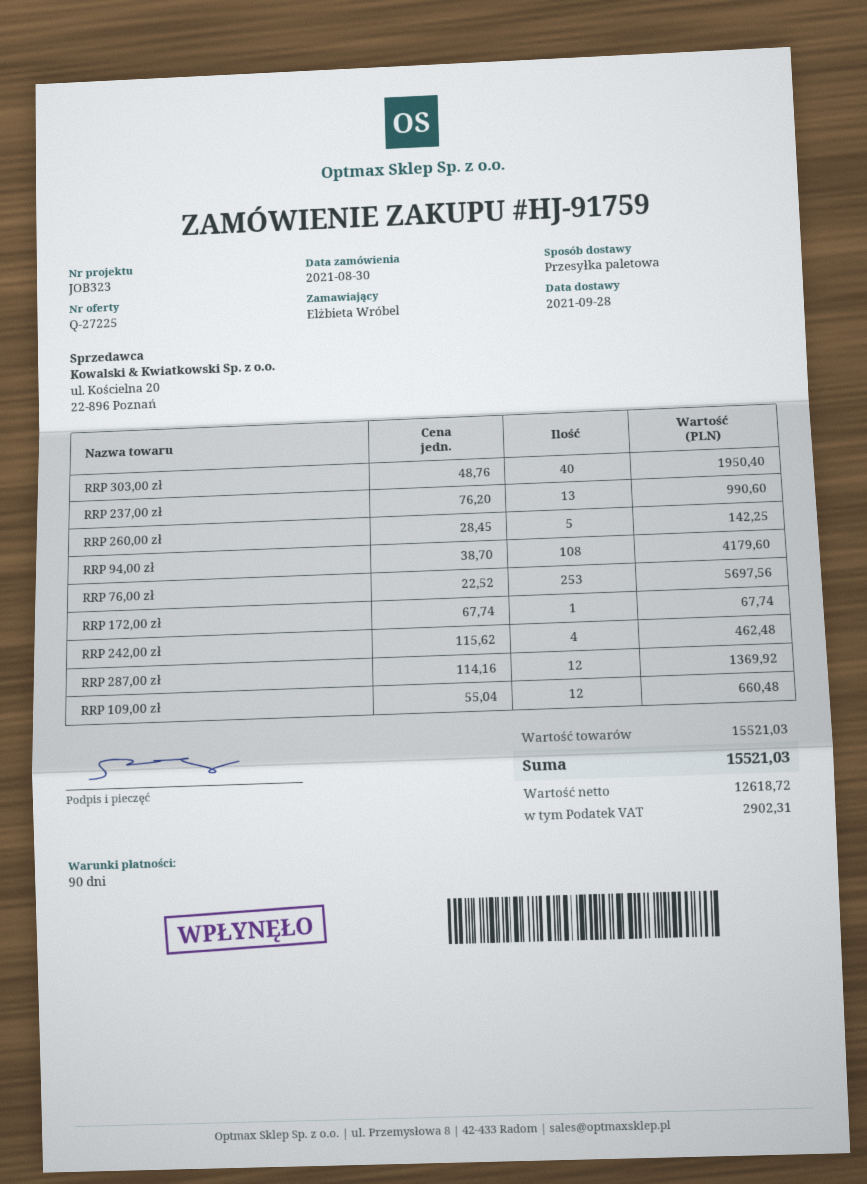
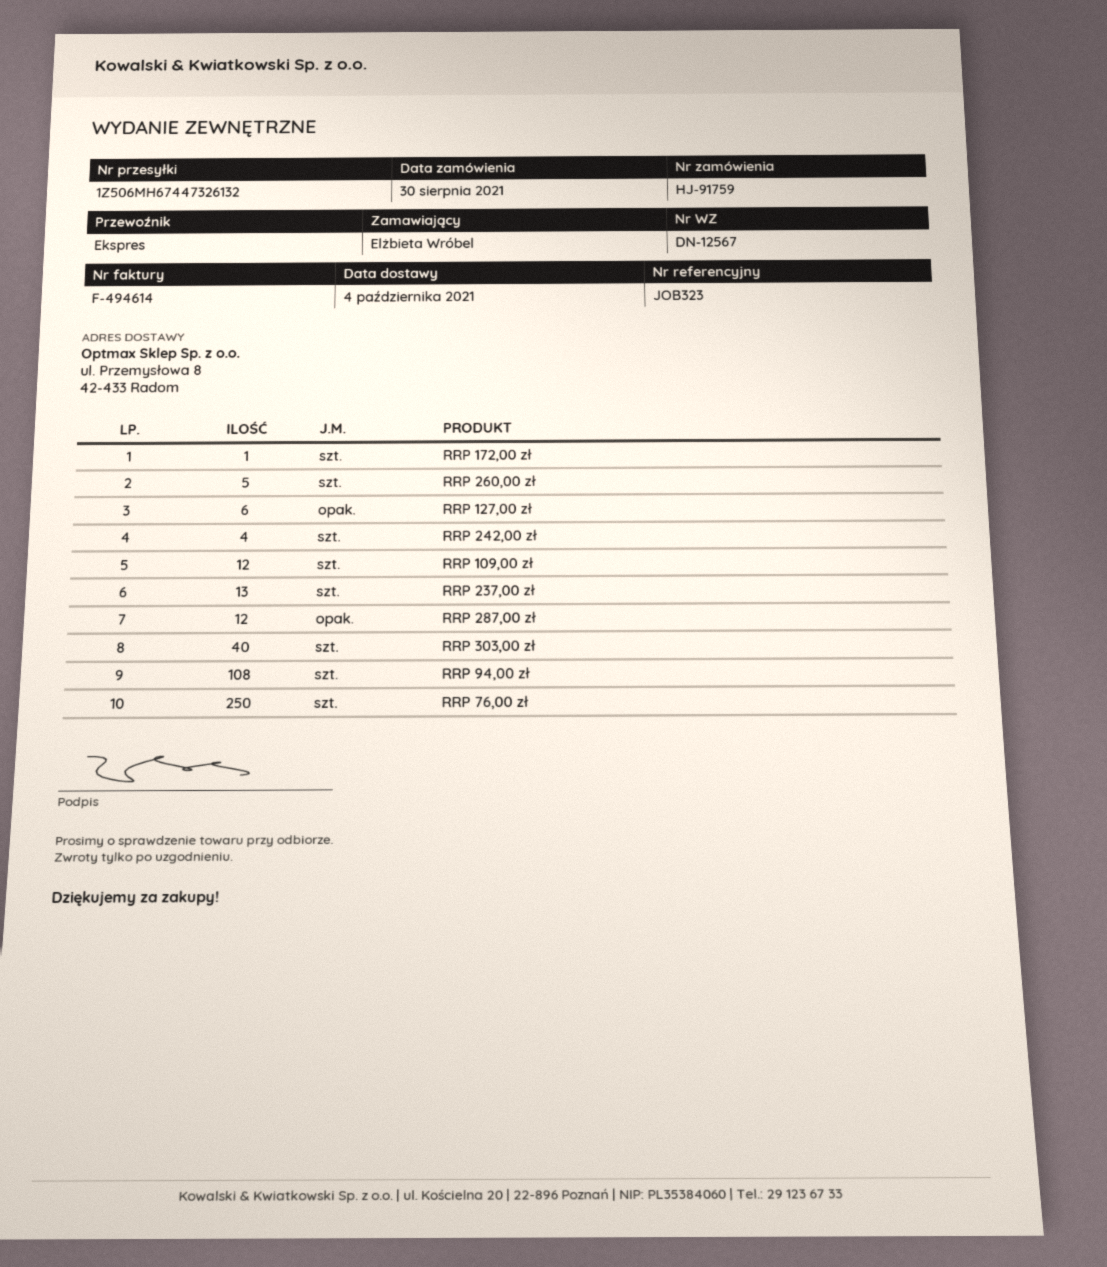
delivery date: 2021-09-28 -> 2021-10-04
shipping method: pallet freight -> express
RRP 76,00 zł: 253 -> 250
RRP 127,00 zł: none -> 6

